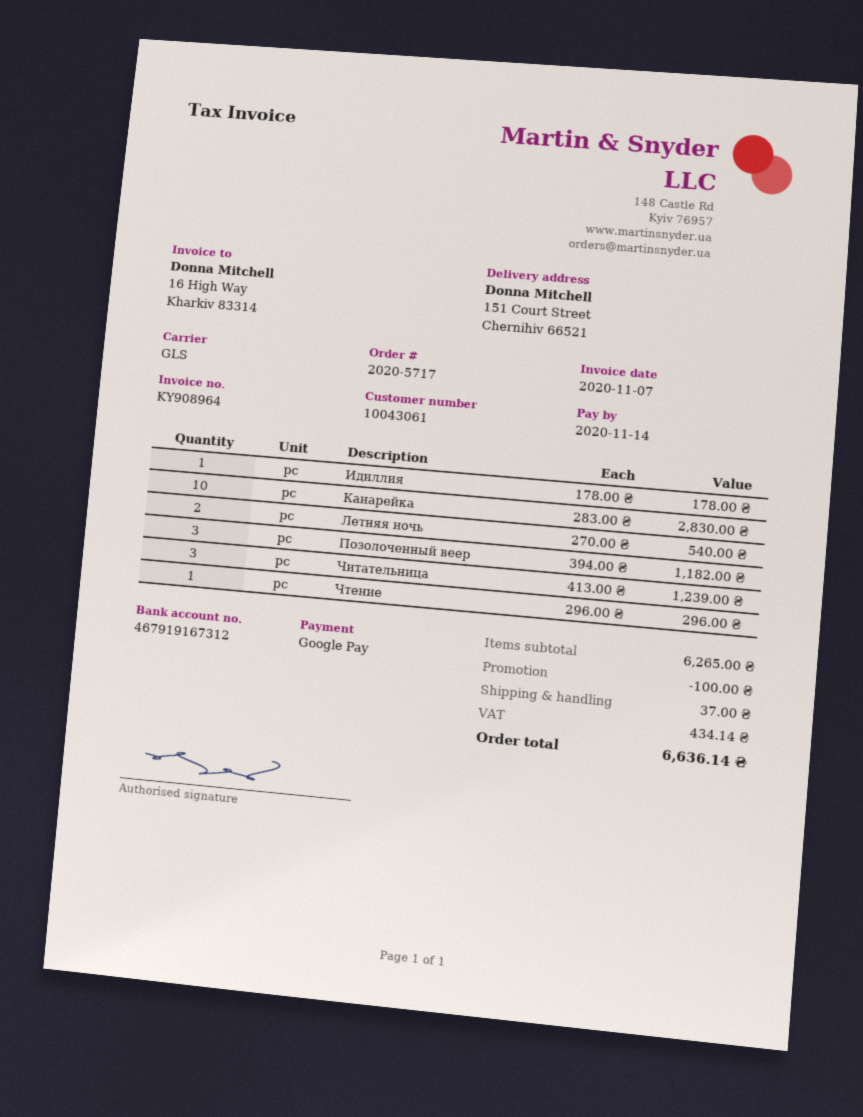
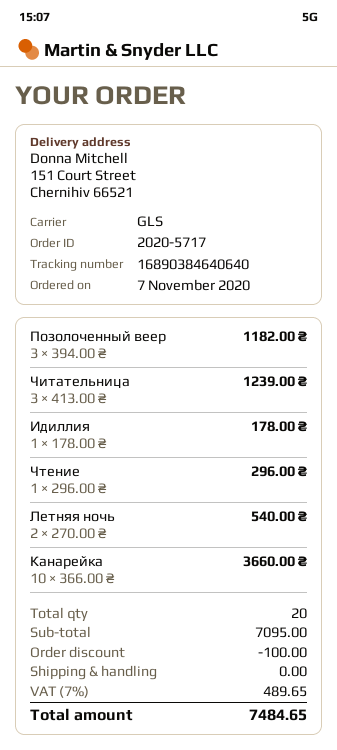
Канарейка: 10 x 283.00 = 2830.00 -> 10 x 366.00 = 3660.00
subtotal: 6265.00 -> 7095.00
shipping: 37.00 -> 0.00
tax: 434.14 -> 489.65
total: 6636.14 -> 7484.65

